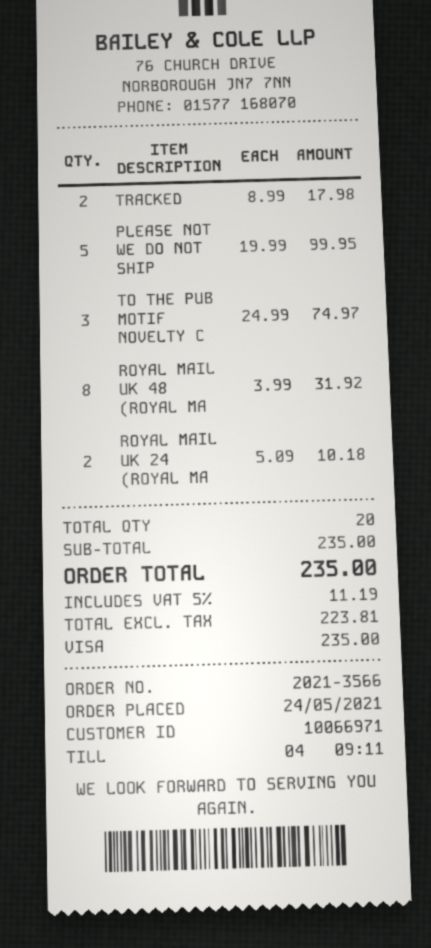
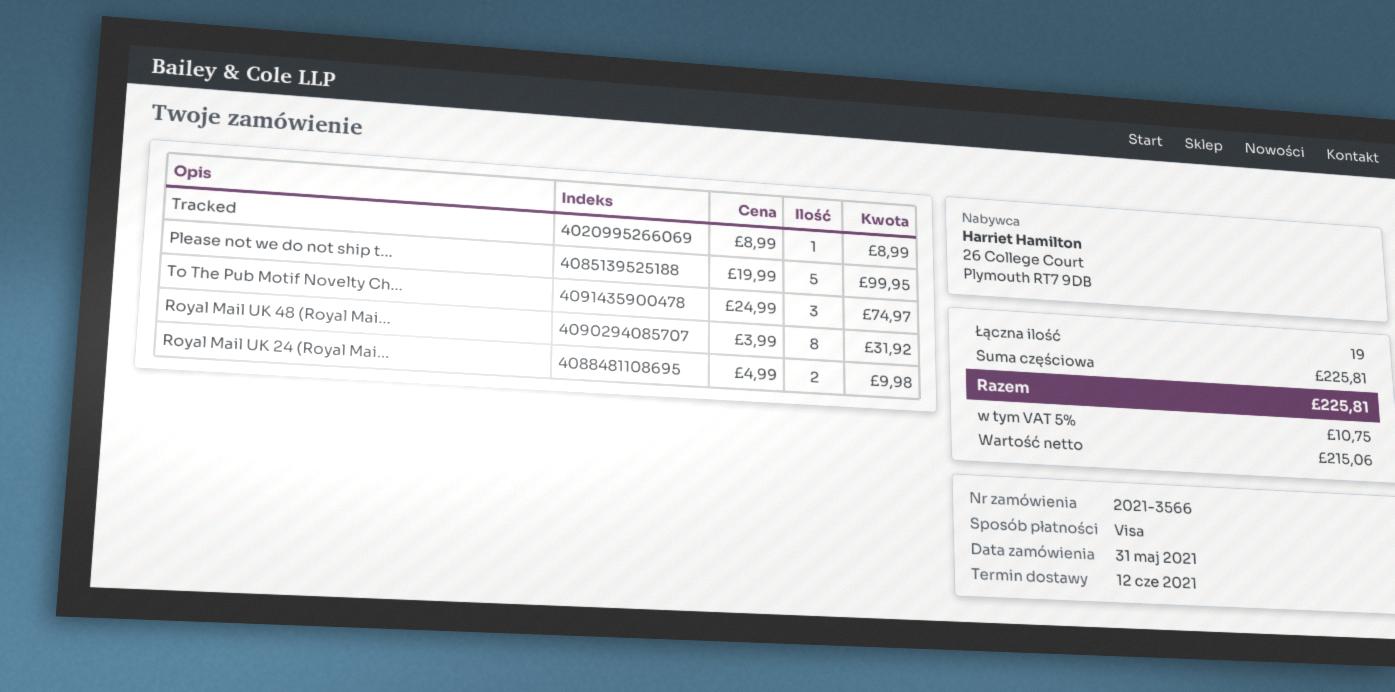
order date: 2021-05-24 -> 2021-05-31
TRACKED: 2 x 8.99 = 17.98 -> 1 x 8.99 = 8.99
ROYAL MAIL UK 24 (ROYAL MA: 2 x 5.09 = 10.18 -> 2 x 4.99 = 9.98
total quantity: 20 -> 19
subtotal: 235.00 -> 225.81
net: 223.81 -> 215.06
tax: 5% = 11.19 -> 5% = 10.75
total: 235.00 -> 225.81

